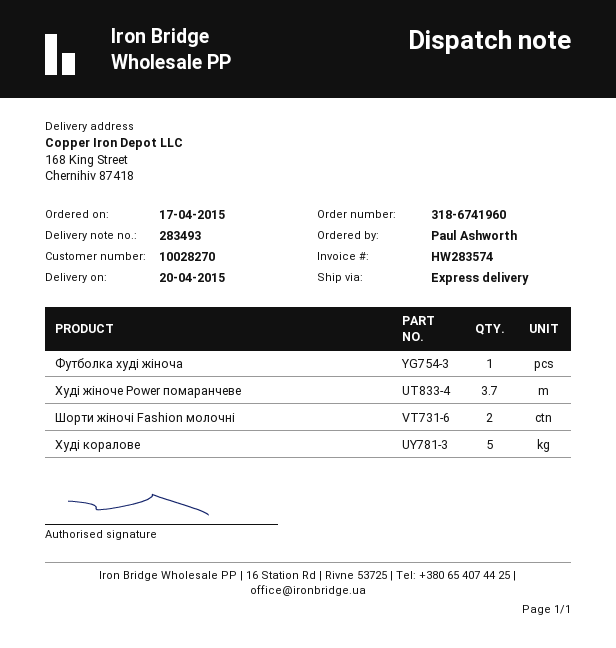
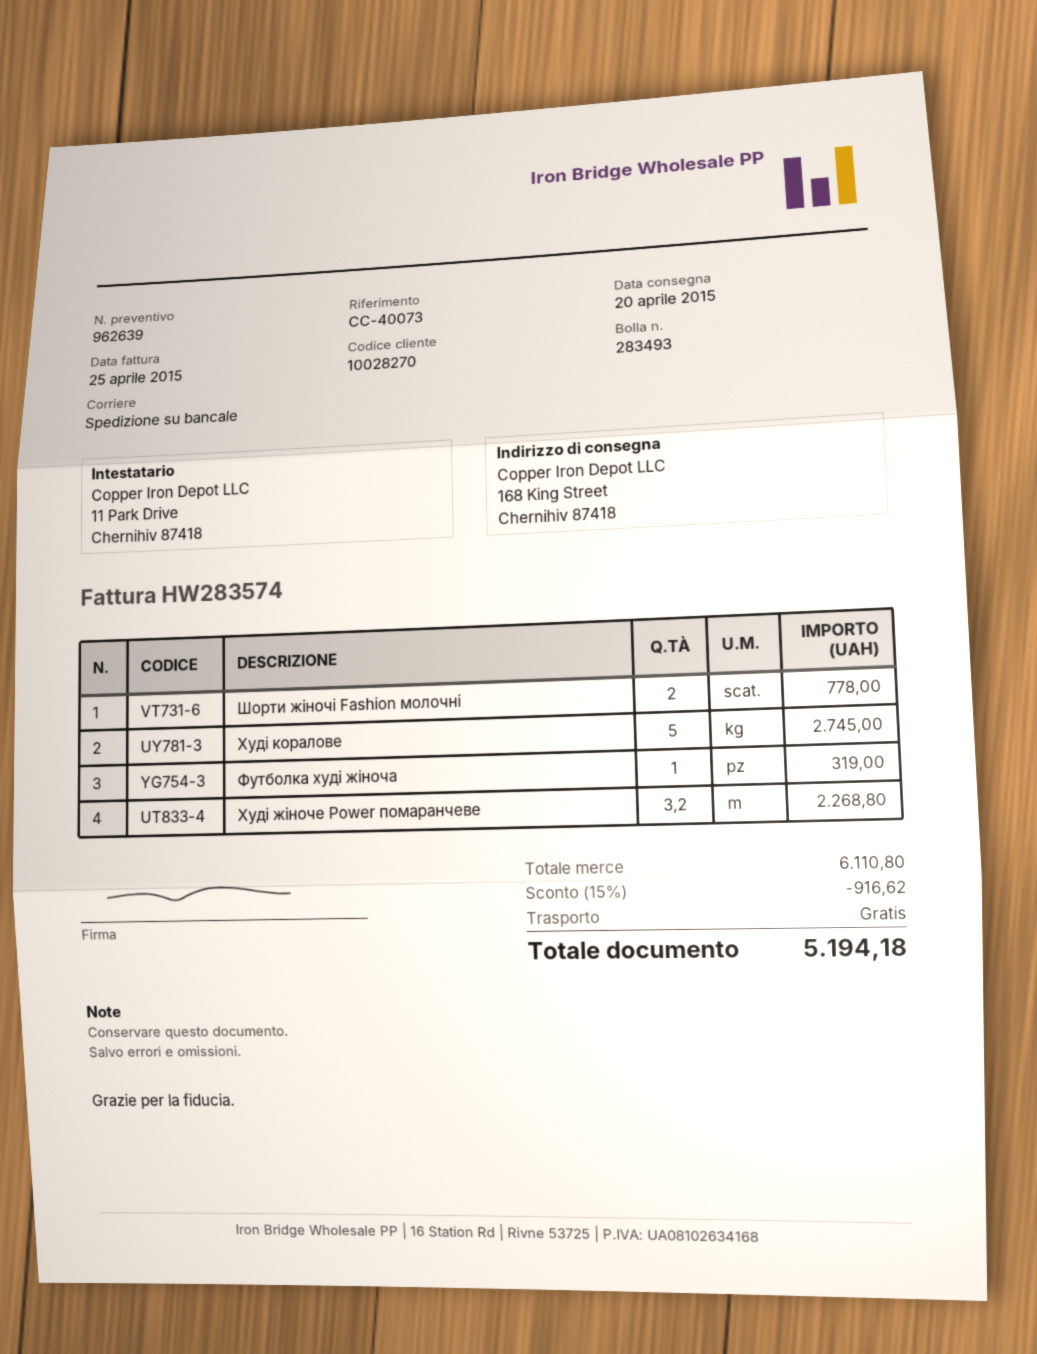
shipping method: express -> pallet freight
Худі жіноче Power помаранчеве: 3.7 -> 3.2

